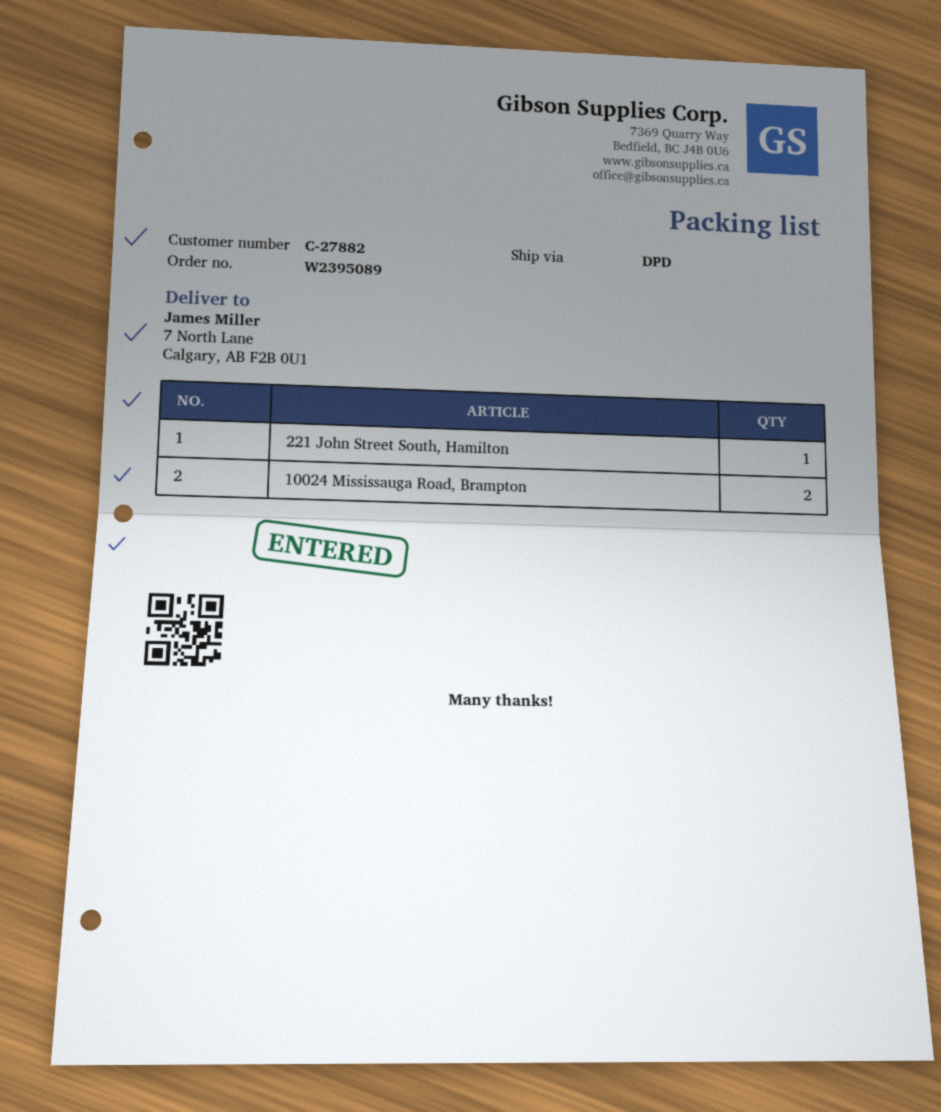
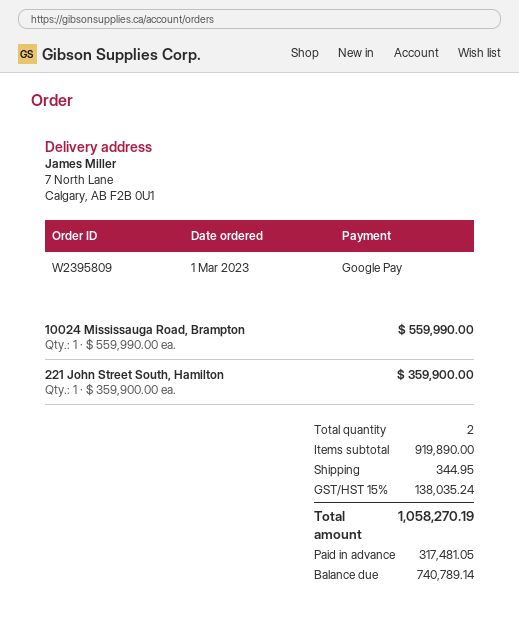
order number: W2395089 -> W2395809
10024 Mississauga Road, Brampton: 2 -> 1

